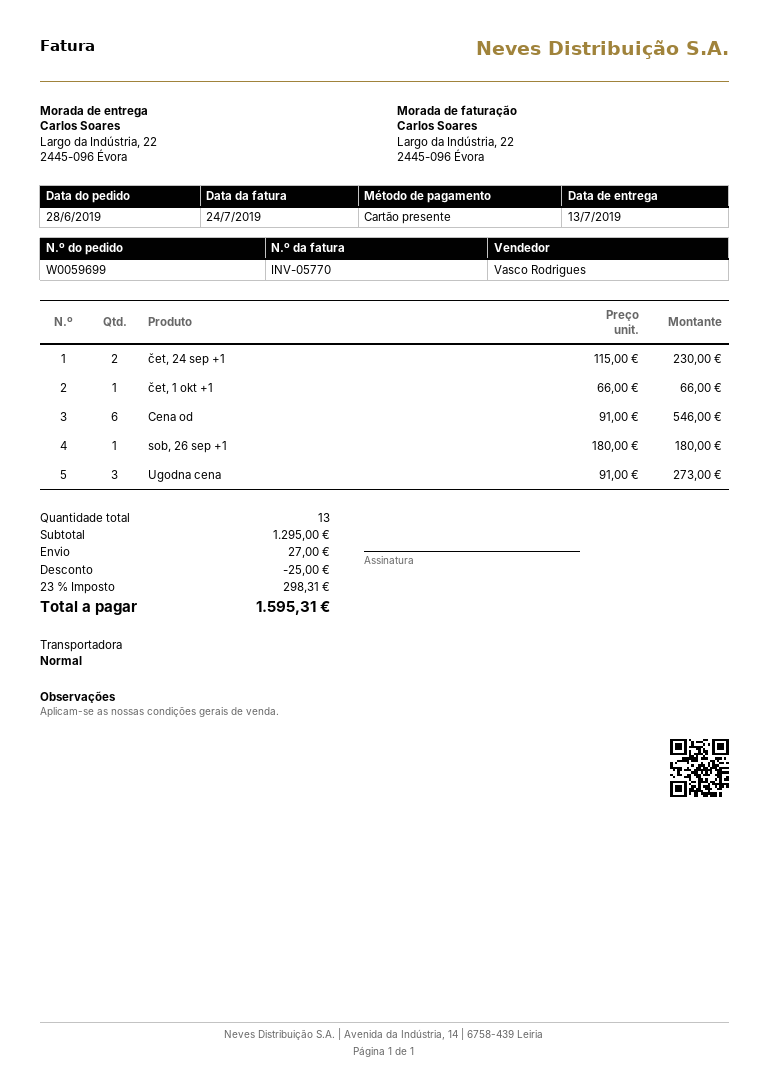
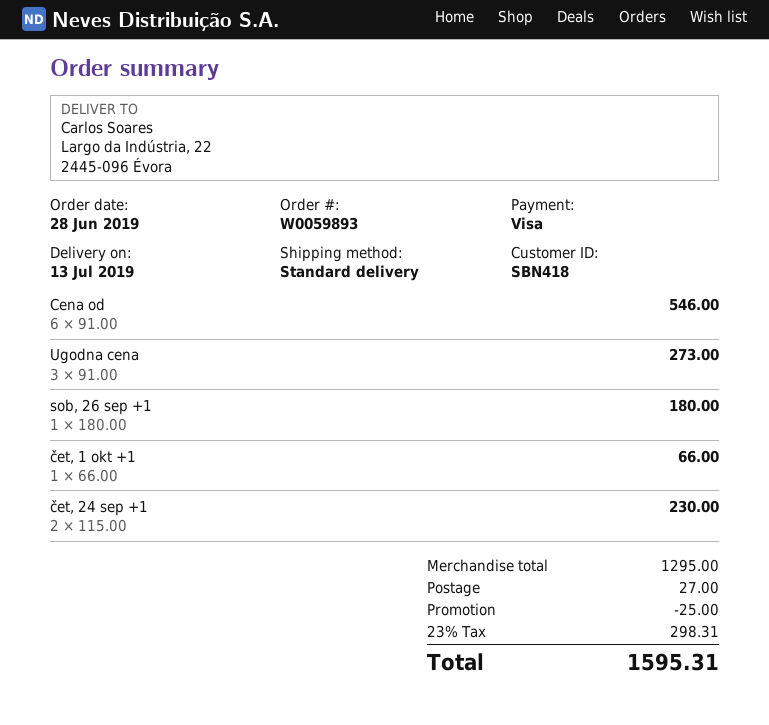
order number: W0059699 -> W0059893
payment method: gift card -> Visa

